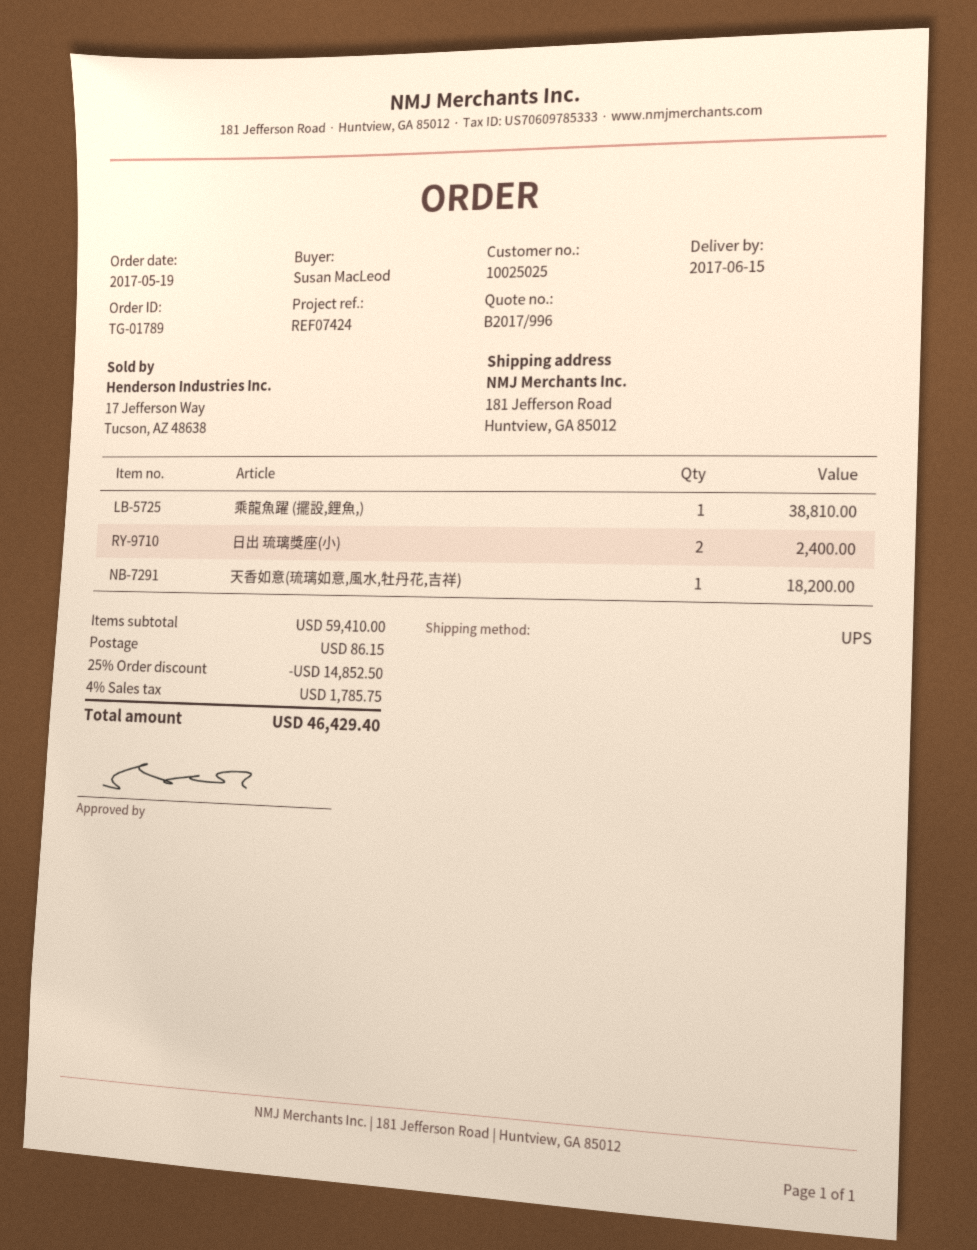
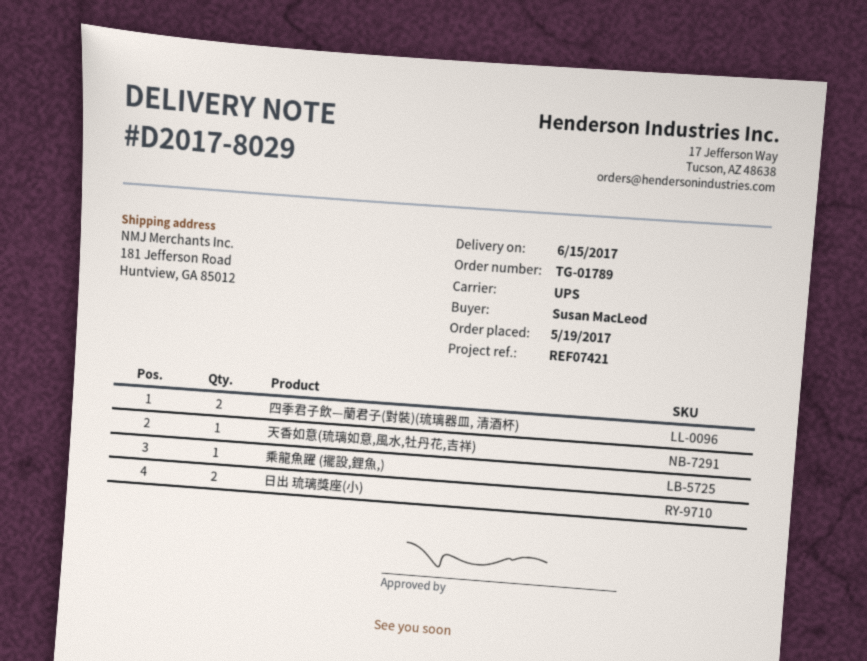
reference: REF07424 -> REF07421
四季君子飲—蘭君子(對裝)(琉璃器皿, 清酒杯): none -> 2

